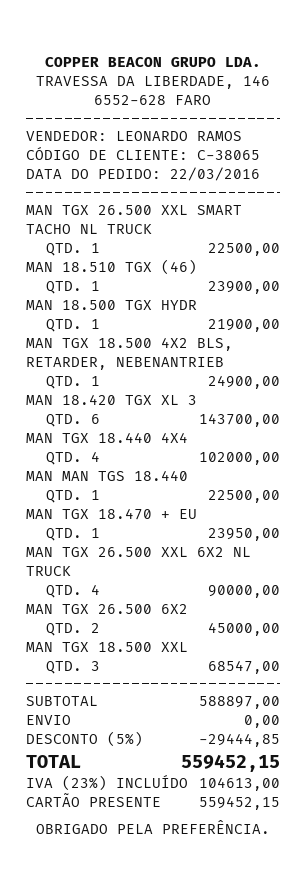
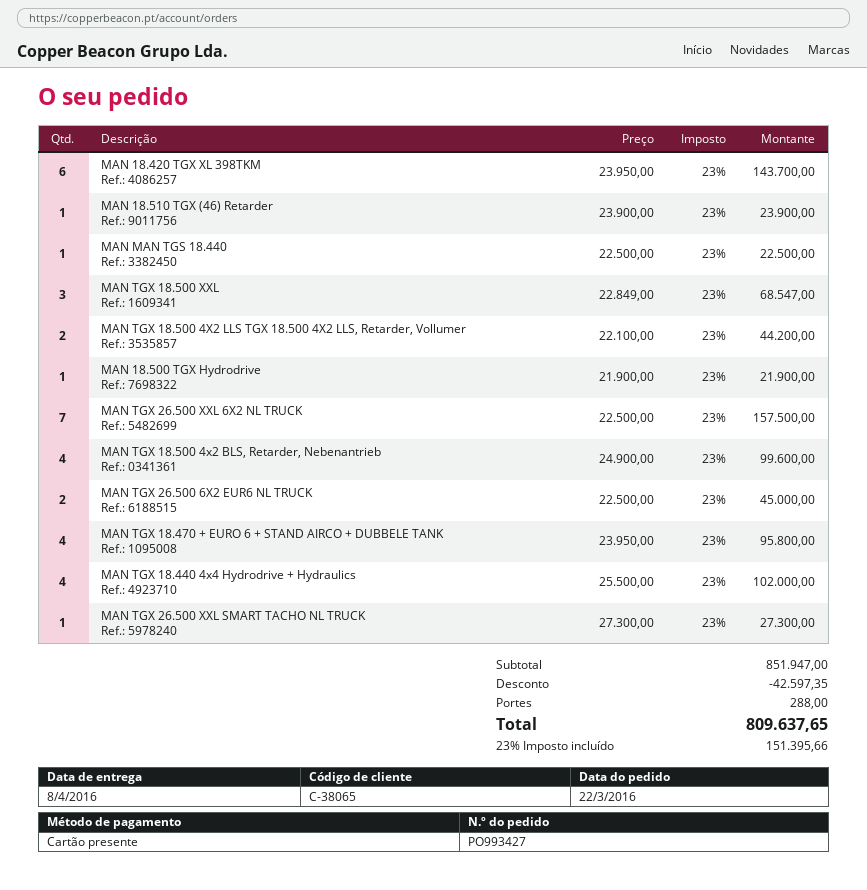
MAN TGX 26.500 XXL SMART TACHO NL TRUCK: 1 for 22500.00 -> 1 for 27300.00
MAN TGX 18.500 4X2 BLS, RETARDER, NEBENANTRIEB: 1 for 24900.00 -> 4 for 99600.00
MAN TGX 18.470 + EU: 1 for 23950.00 -> 4 for 95800.00
MAN TGX 26.500 XXL 6X2 NL TRUCK: 4 for 90000.00 -> 7 for 157500.00
MAN TGX 18.500 4X2 LLS TGX 18.500 4X2 LLS, Retarder, Vollumer: none -> 2 for 44200.00
subtotal: 588897.00 -> 851947.00
discount: 29444.85 -> 42597.35
shipping: 0.00 -> 288.00
tax: 23% = 104613.00 -> 23% = 151395.66
total: 559452.15 -> 809637.65

